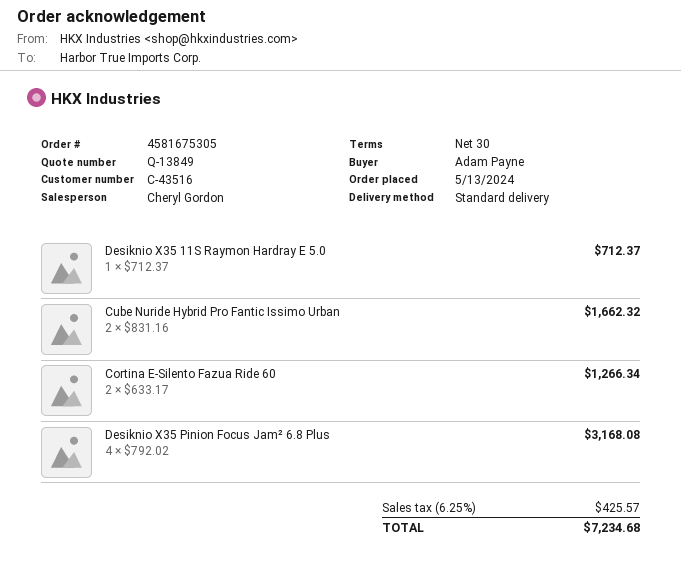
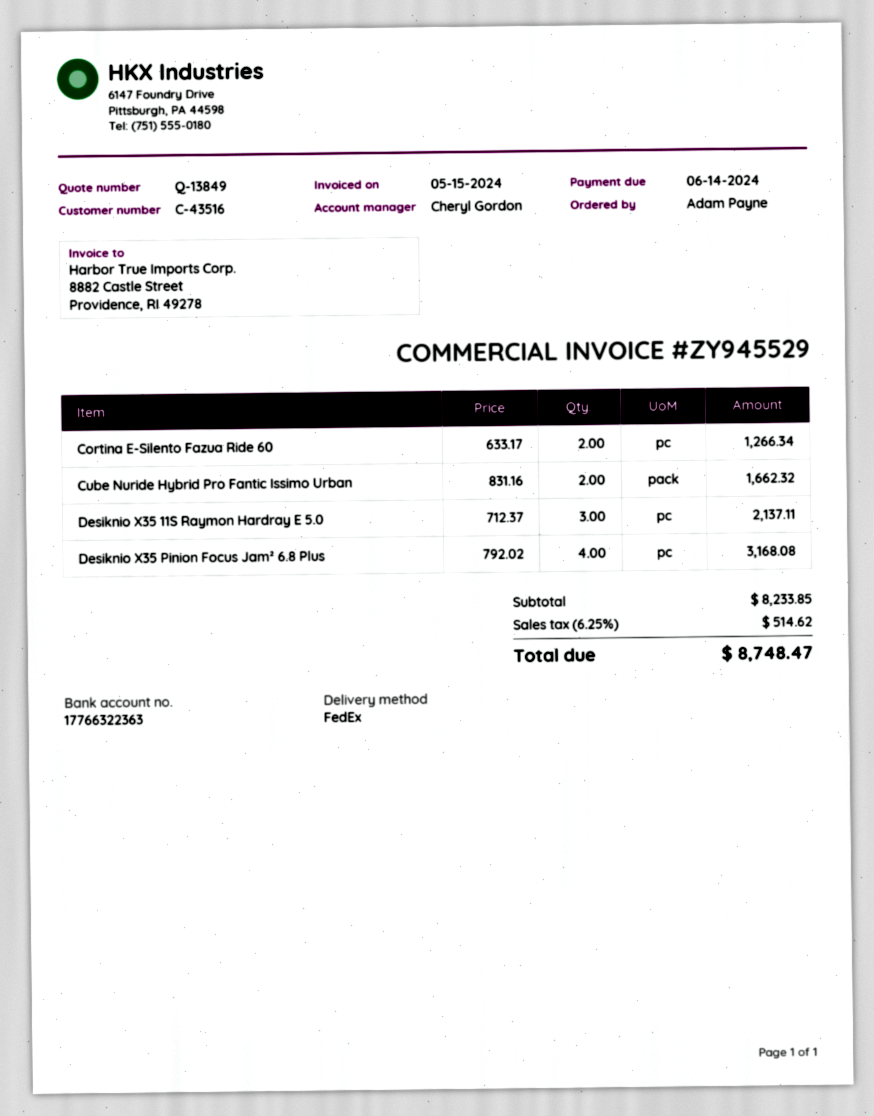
shipping method: standard -> FedEx
Desiknio X35 11S Raymon Hardray E 5.0: 1 x 712.37 = 712.37 -> 3 x 712.37 = 2137.11
tax: 6.25% = 425.57 -> 6.25% = 514.62
total: 7234.68 -> 8748.47

